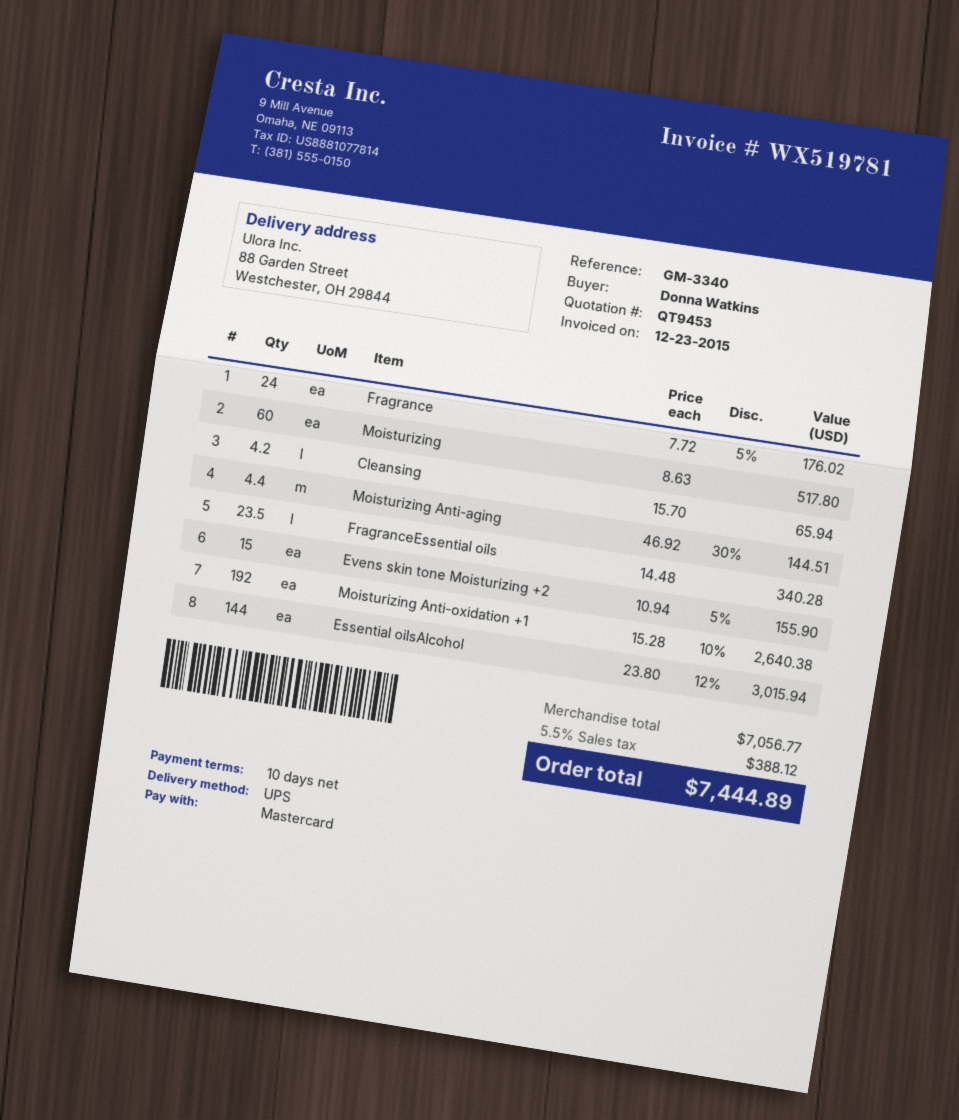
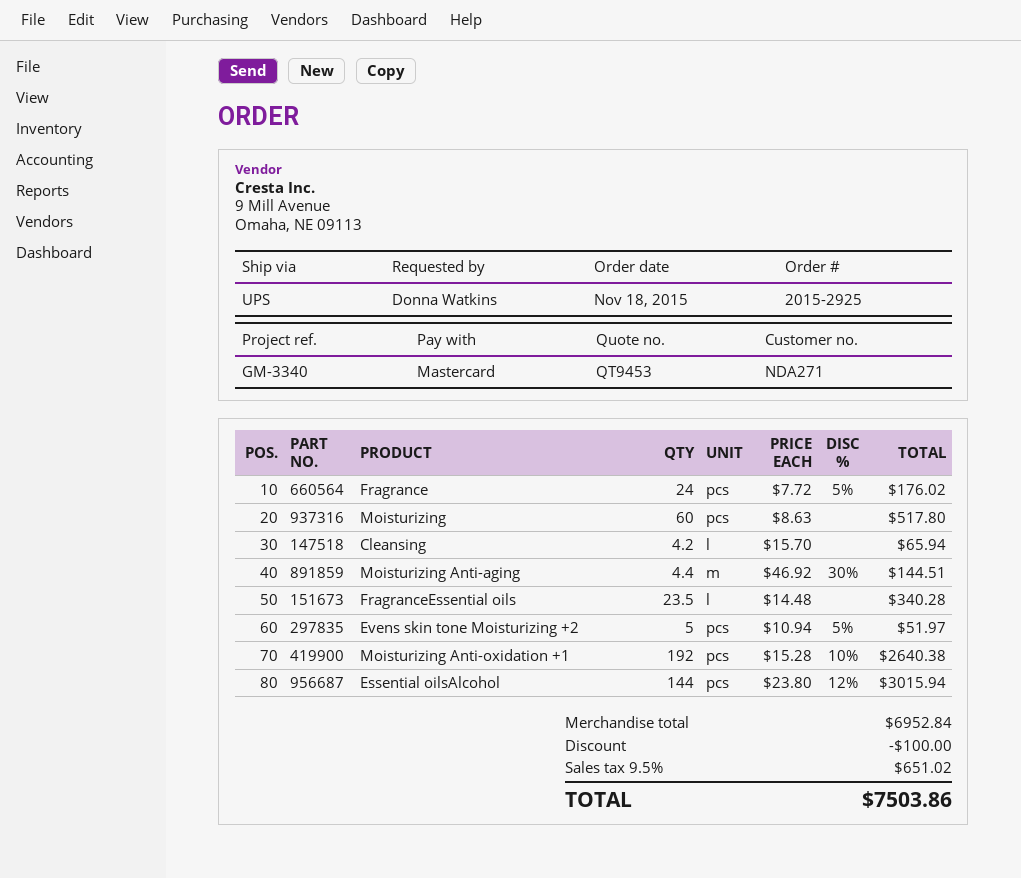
Evens skin tone Moisturizing +2: 15 x 10.94 - 5% = 155.90 -> 5 x 10.94 - 5% = 51.97
subtotal: 7056.77 -> 6952.84
discount: none -> 100.00
tax: 5.5% = 388.12 -> 9.5% = 651.02
total: 7444.89 -> 7503.86

